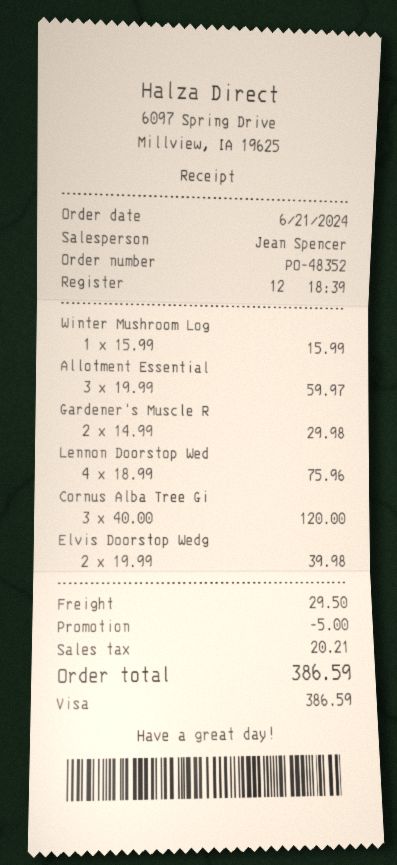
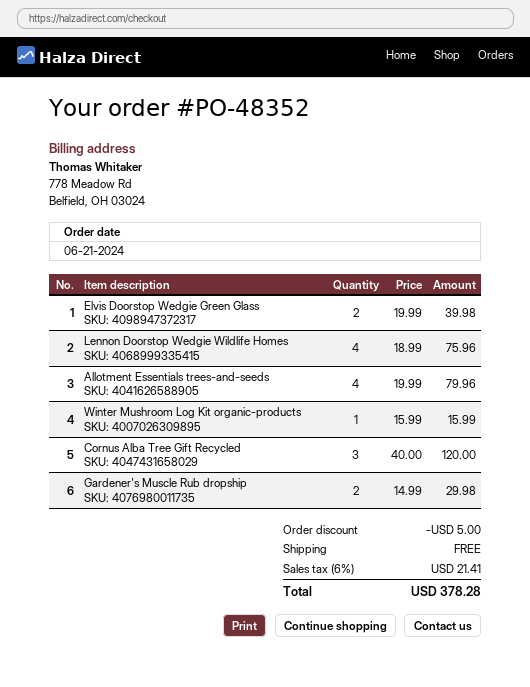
Allotment Essential: 3 x 19.99 = 59.97 -> 4 x 19.99 = 79.96
shipping: 29.50 -> 0.00
tax: 20.21 -> 21.41
total: 386.59 -> 378.28

